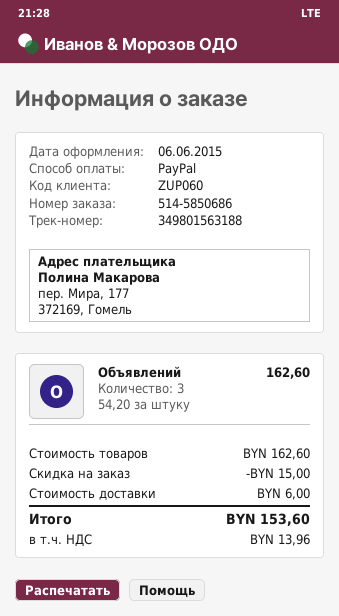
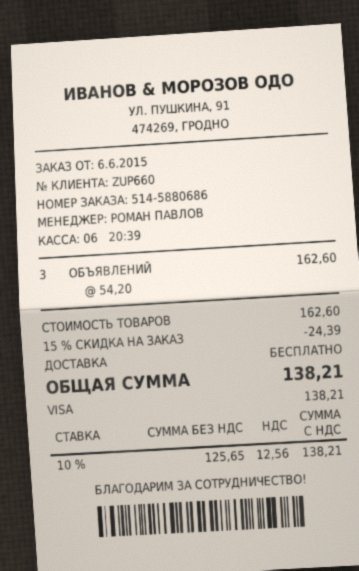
order number: 514-5850686 -> 514-5880686
customer number: ZUP060 -> ZUP660
payment method: PayPal -> Visa
discount: 15.00 -> 24.39
shipping: 6.00 -> 0.00
tax: 13.96 -> 12.56
total: 153.60 -> 138.21

